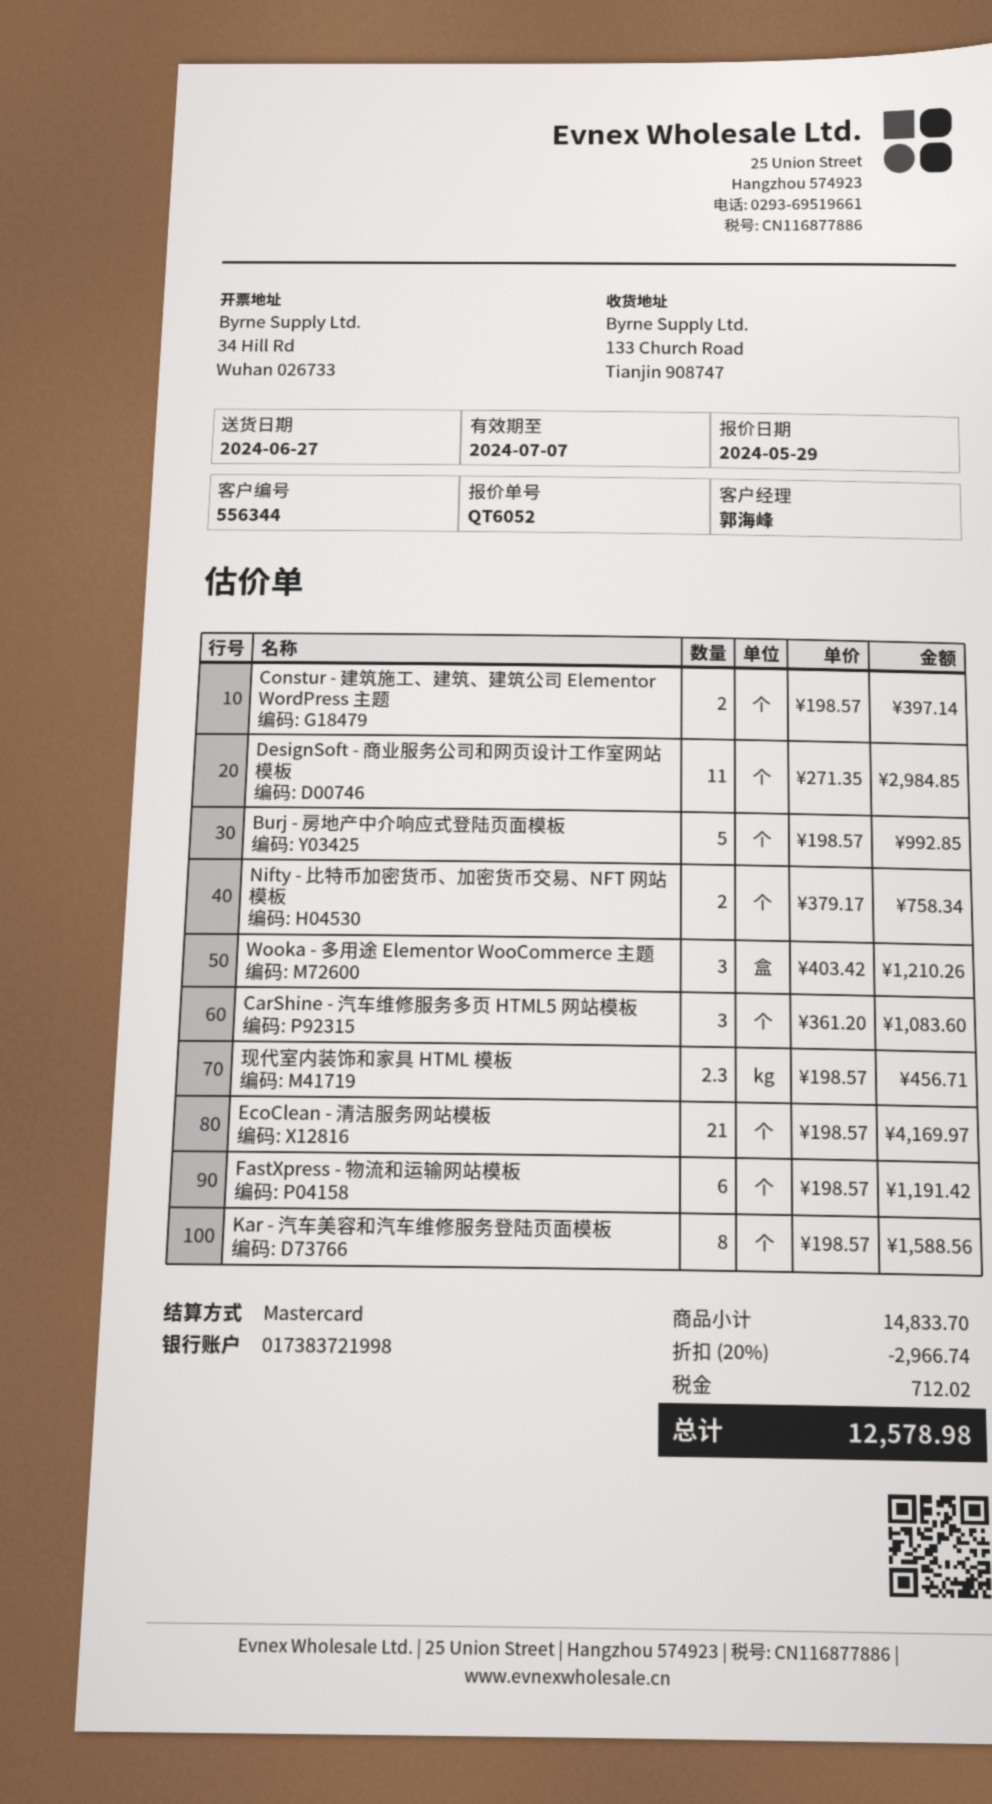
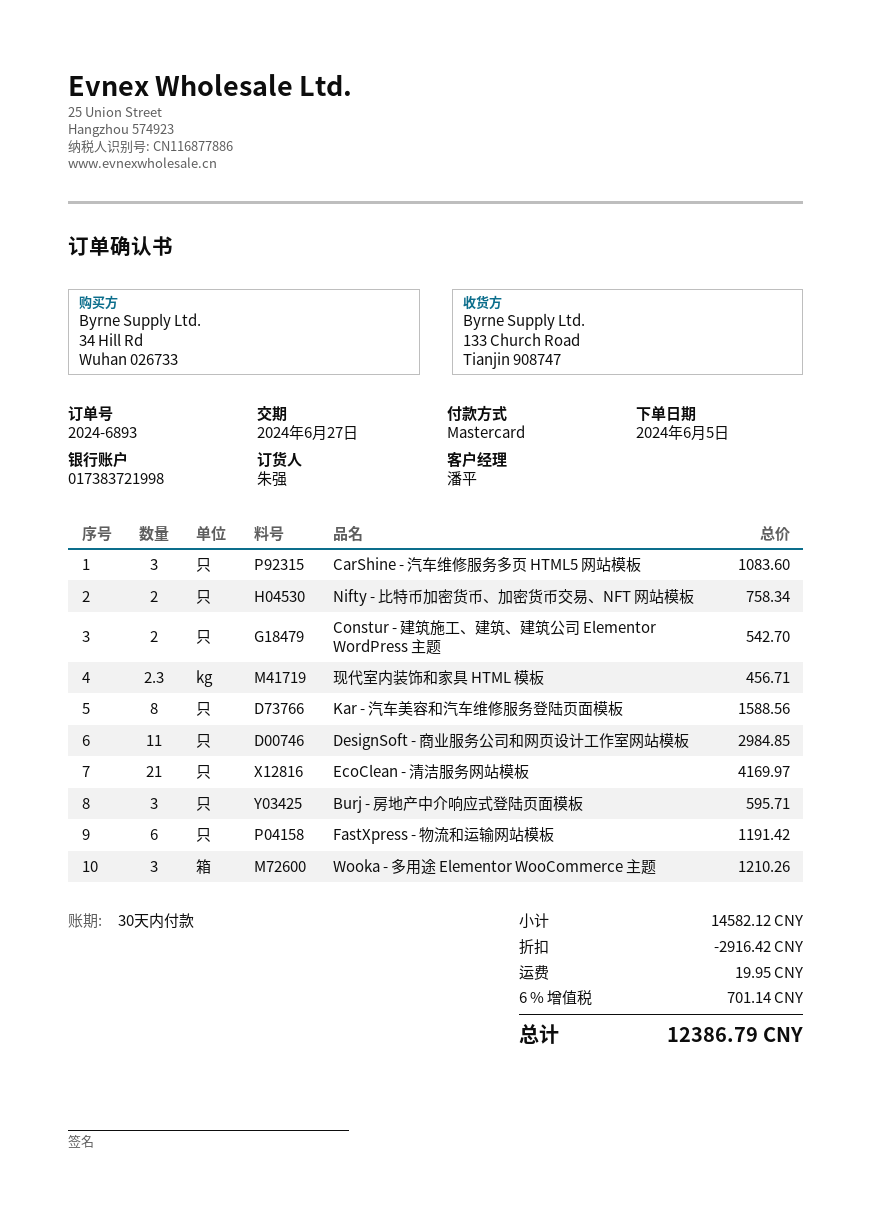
sales rep: 郭海峰 -> 潘平
Constur - 建筑施工、建筑、建筑公司 Elementor WordPress 主题: 2 for 397.14 -> 2 for 542.70
Burj - 房地产中介响应式登陆页面模板: 5 for 992.85 -> 3 for 595.71
subtotal: 14833.70 -> 14582.12
discount: 2966.74 -> 2916.42
shipping: none -> 19.95
tax: 712.02 -> 701.14
total: 12578.98 -> 12386.79

